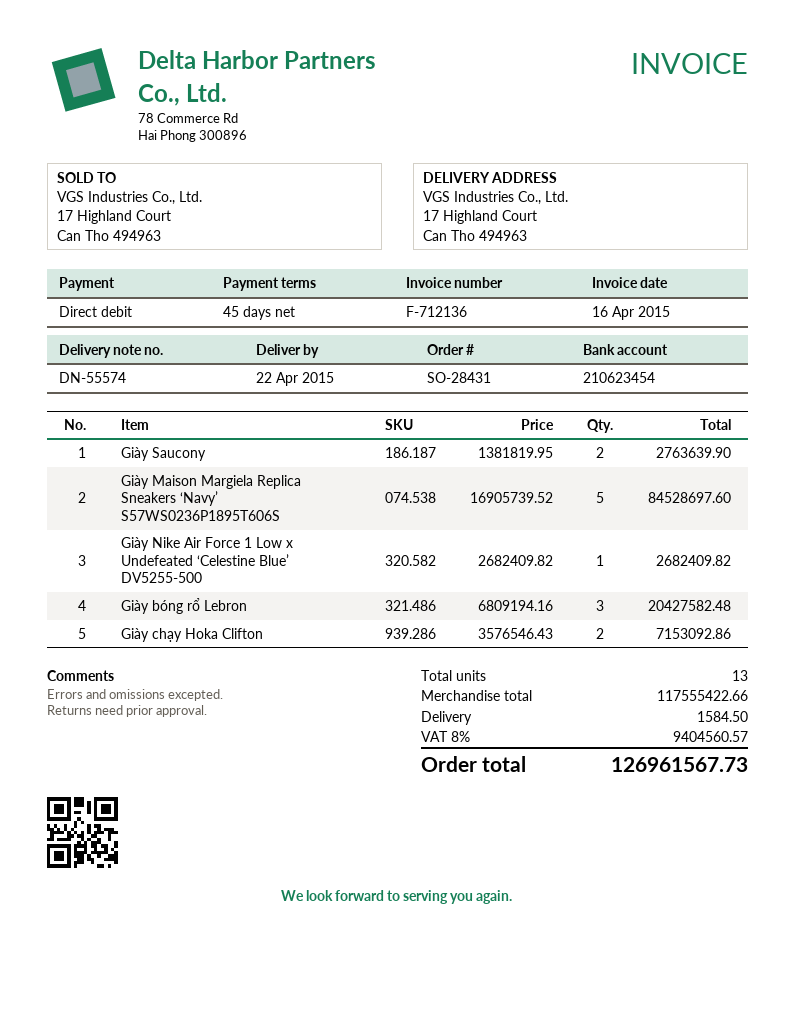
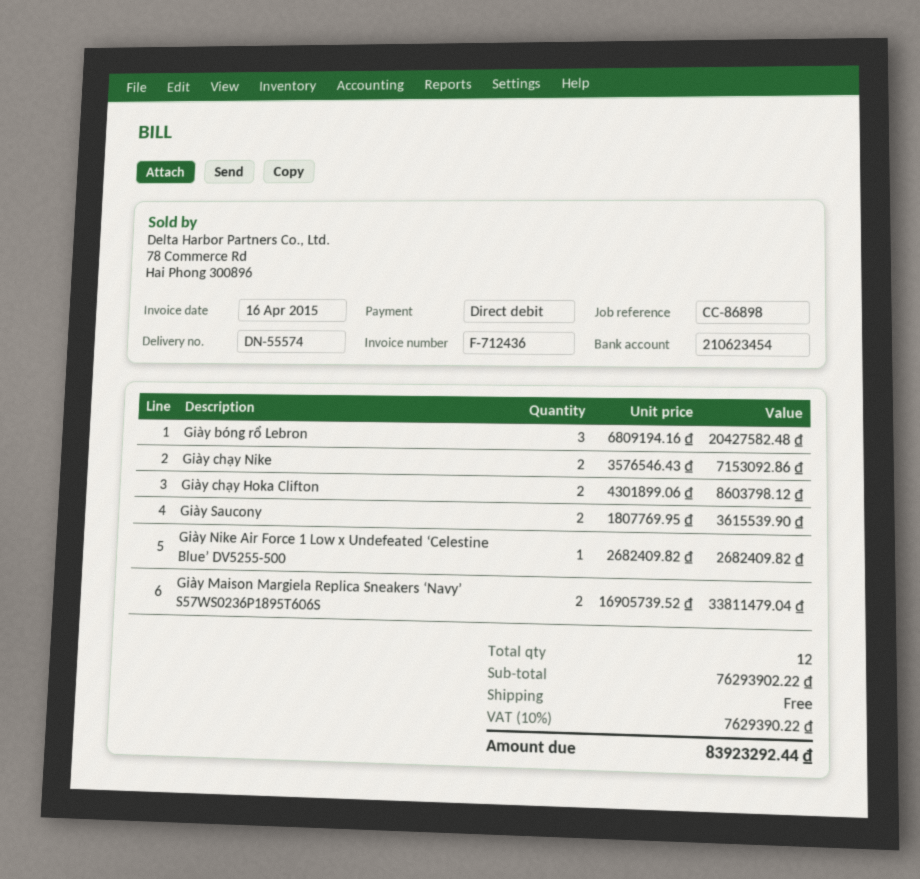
invoice number: F-712136 -> F-712436
Giày Saucony: 2 x 1381819.95 = 2763639.90 -> 2 x 1807769.95 = 3615539.90
Giày Maison Margiela Replica Sneakers ‘Navy’ S57WS0236P1895T606S: 5 x 16905739.52 = 84528697.60 -> 2 x 16905739.52 = 33811479.04
Giày chạy Hoka Clifton: 2 x 3576546.43 = 7153092.86 -> 2 x 4301899.06 = 8603798.12
Giày chạy Nike: none -> 2 x 3576546.43 = 7153092.86
total quantity: 13 -> 12
subtotal: 117555422.66 -> 76293902.22
shipping: 1584.50 -> 0.00
tax: 8% = 9404560.57 -> 10% = 7629390.22
total: 126961567.73 -> 83923292.44

